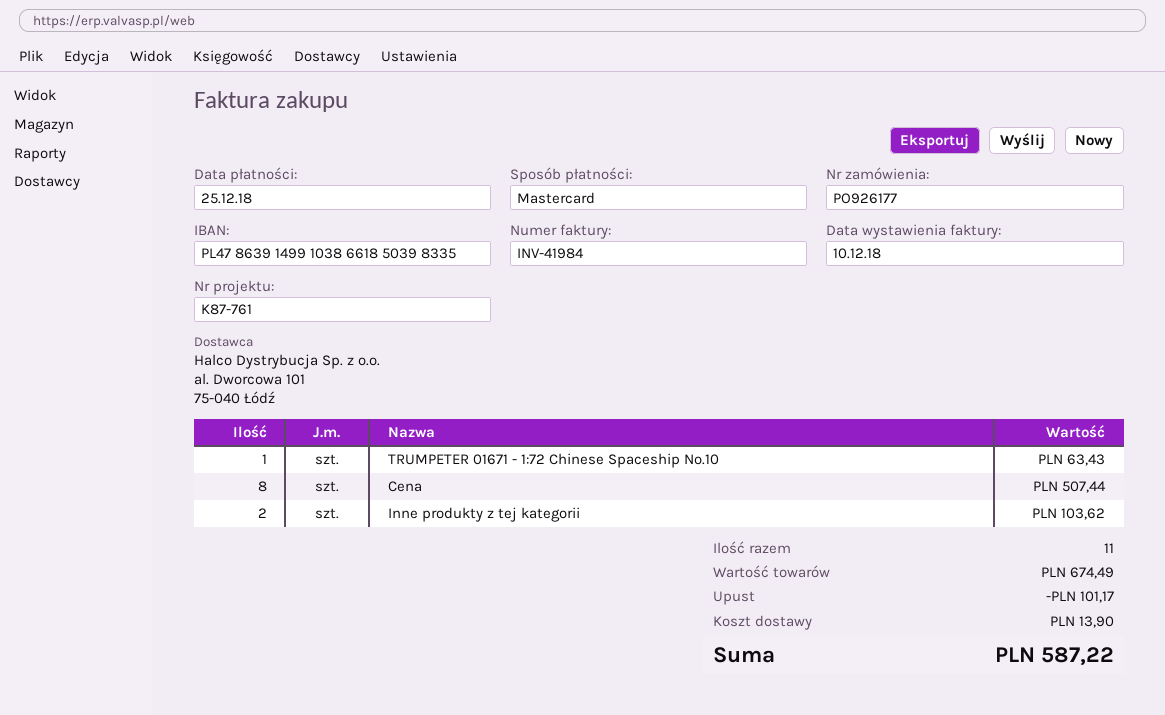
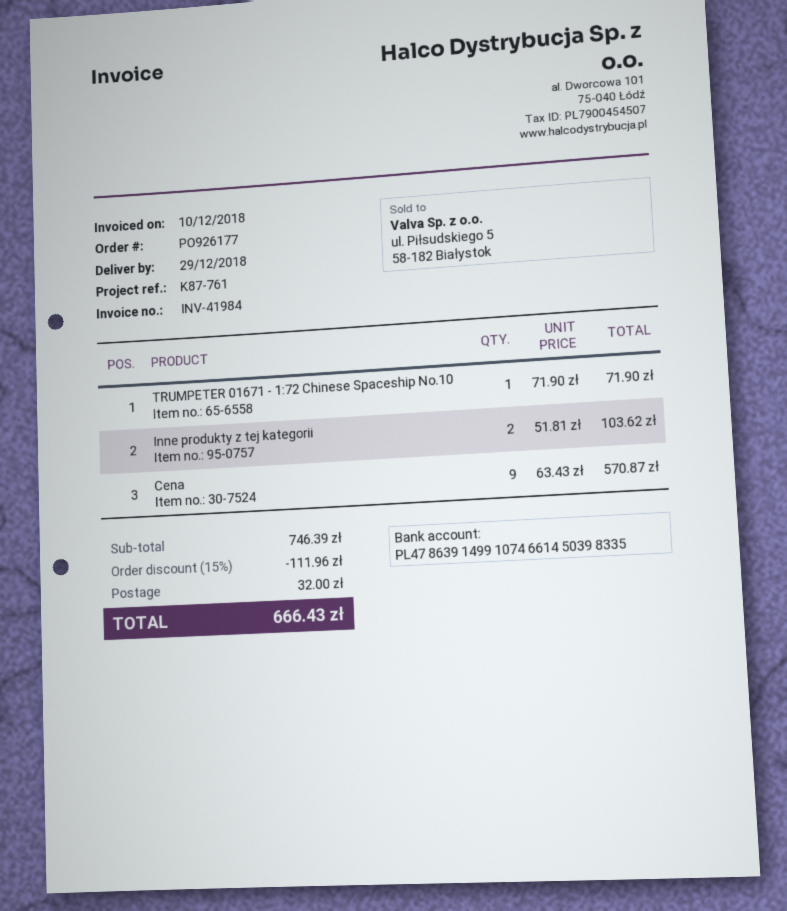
bank account: PL47863914991038661850398335 -> PL47863914991074661450398335
TRUMPETER 01671 - 1:72 Chinese Spaceship No.10: 1 for 63.43 -> 1 for 71.90
Cena: 8 for 507.44 -> 9 for 570.87
subtotal: 674.49 -> 746.39
discount: 101.17 -> 111.96
shipping: 13.90 -> 32.00
total: 587.22 -> 666.43

